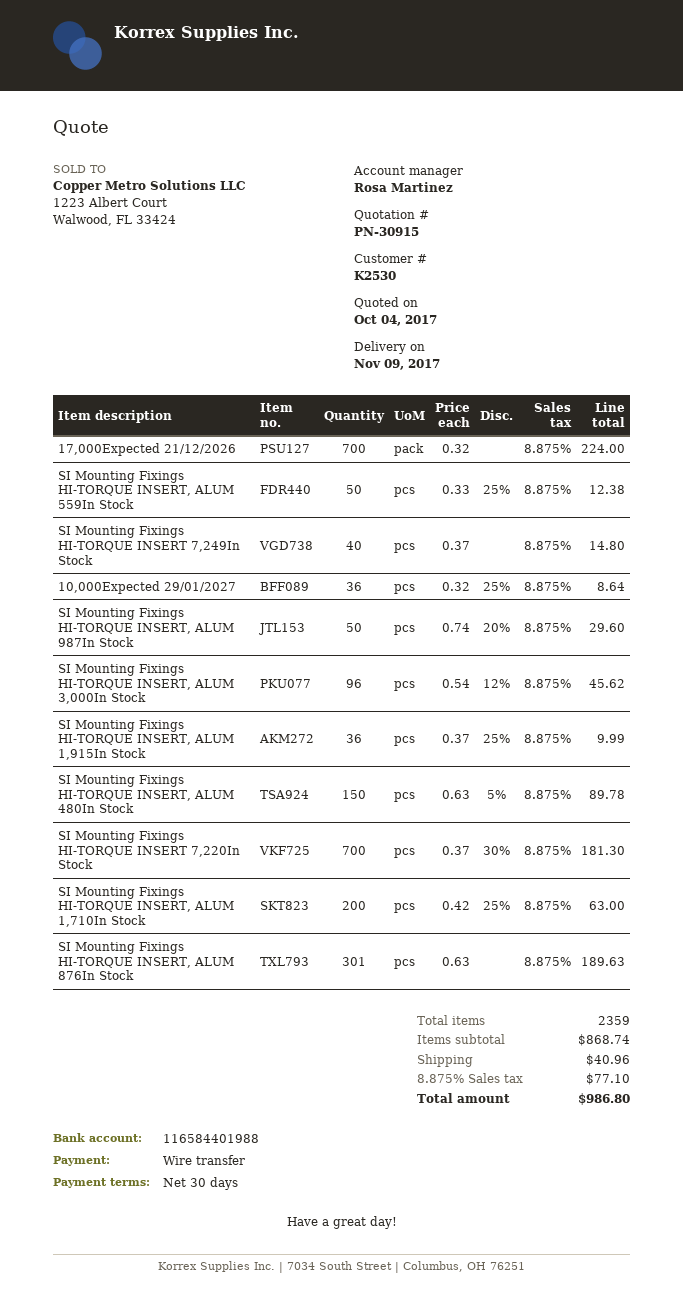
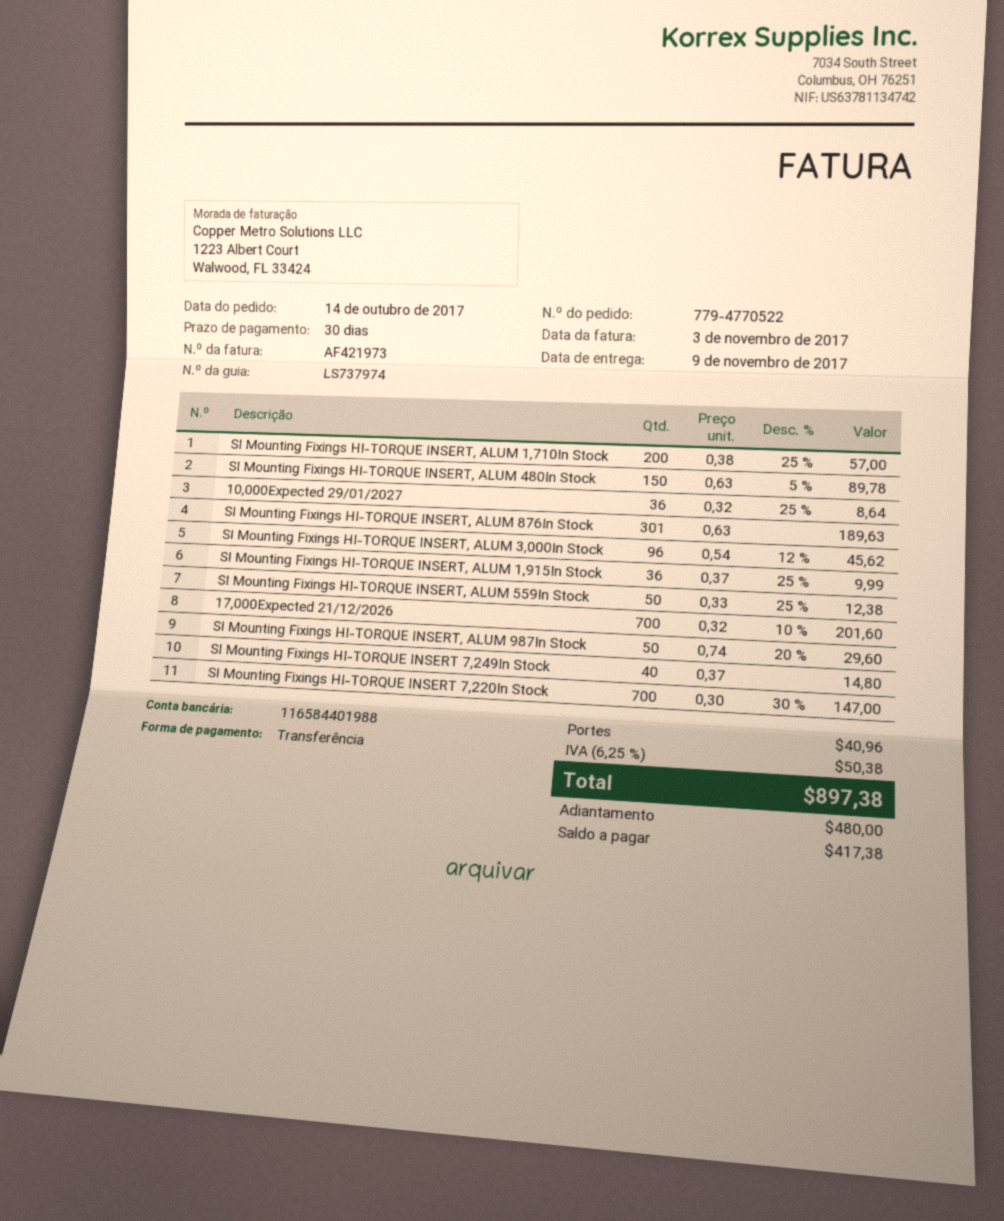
17,000Expected 21/12/2026: 700 x 0.32 = 224.00 -> 700 x 0.32 - 10% = 201.60
SI Mounting Fixings HI-TORQUE INSERT 7,220In Stock: 700 x 0.37 - 30% = 181.30 -> 700 x 0.30 - 30% = 147.00
SI Mounting Fixings HI-TORQUE INSERT, ALUM 1,710In Stock: 200 x 0.42 - 25% = 63.00 -> 200 x 0.38 - 25% = 57.00
tax: 8.875% = 77.10 -> 6.25% = 50.38
total: 986.80 -> 897.38

